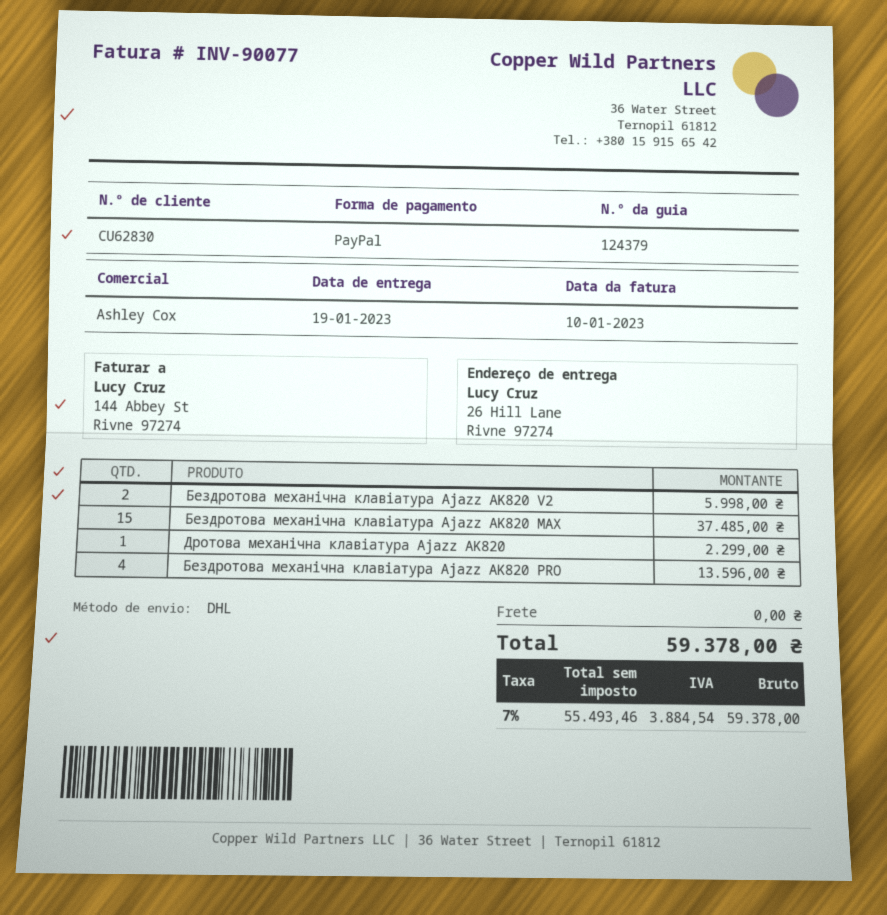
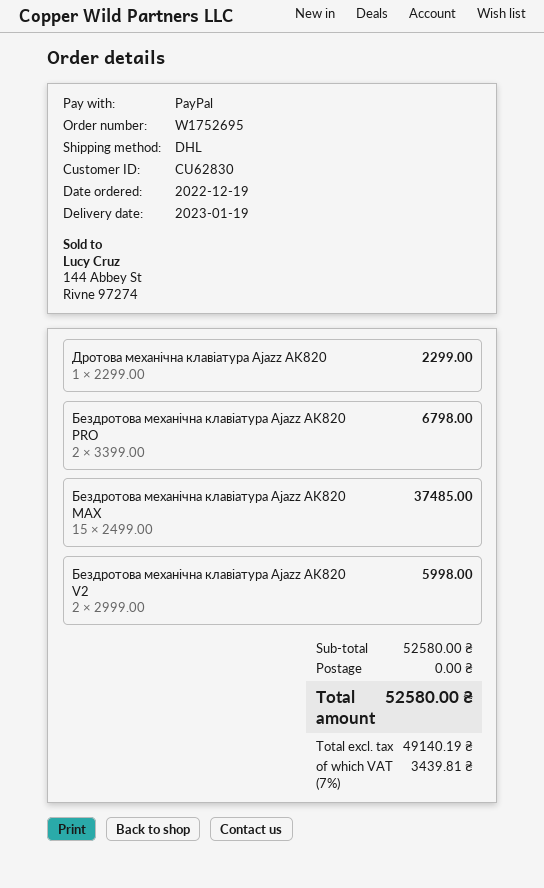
Бездротова механічна клавіатура Ajazz AK820 PRO: 4 for 13596.00 -> 2 for 6798.00
net: 55493.46 -> 49140.19
tax: 7% = 3884.54 -> 7% = 3439.81
total: 59378.00 -> 52580.00

